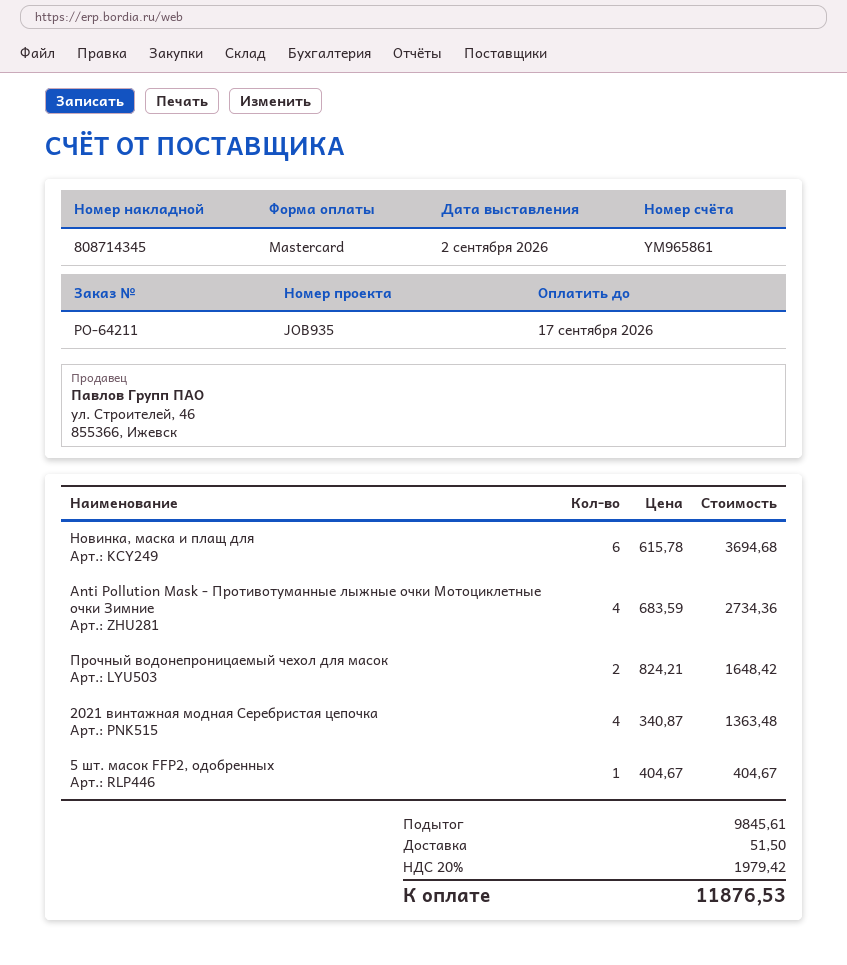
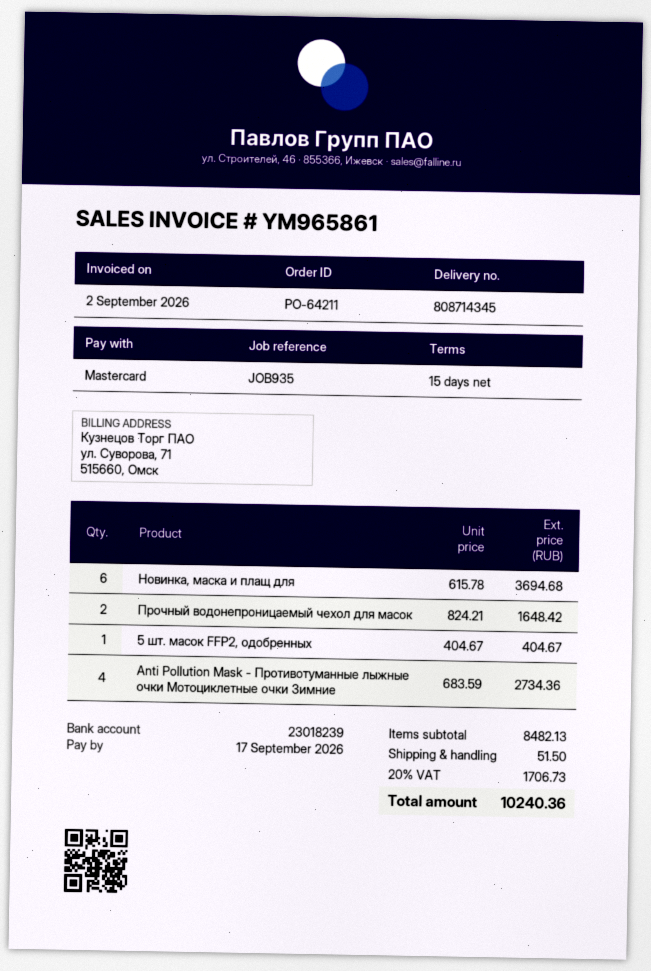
2021 винтажная модная Серебристая цепочка: 4 x 340.87 = 1363.48 -> none
subtotal: 9845.61 -> 8482.13
tax: 20% = 1979.42 -> 20% = 1706.73
total: 11876.53 -> 10240.36

